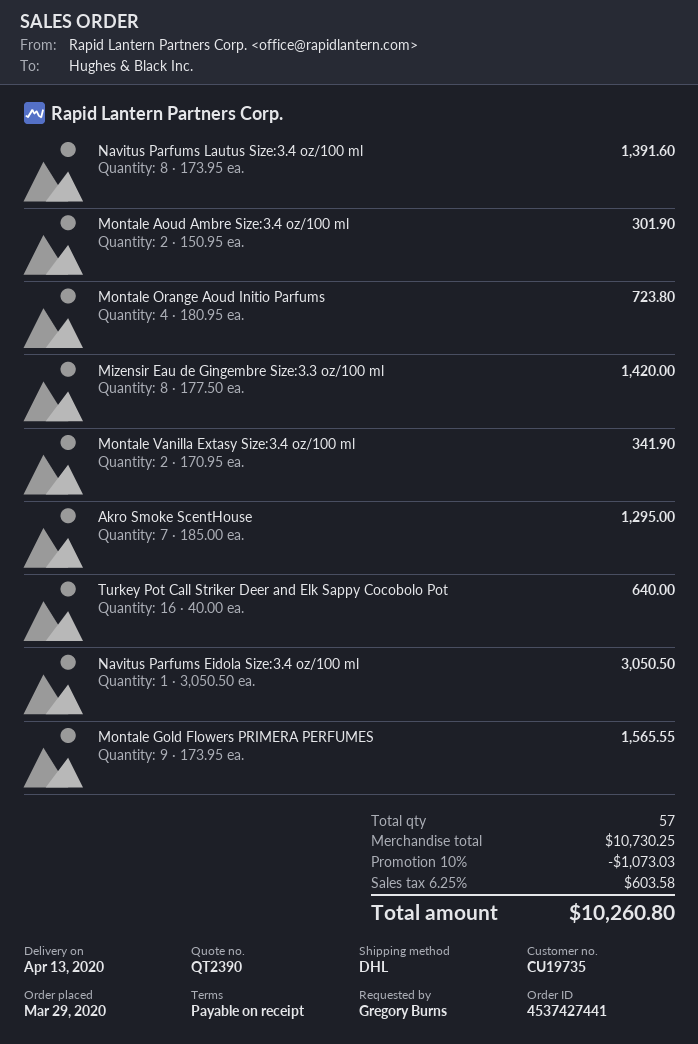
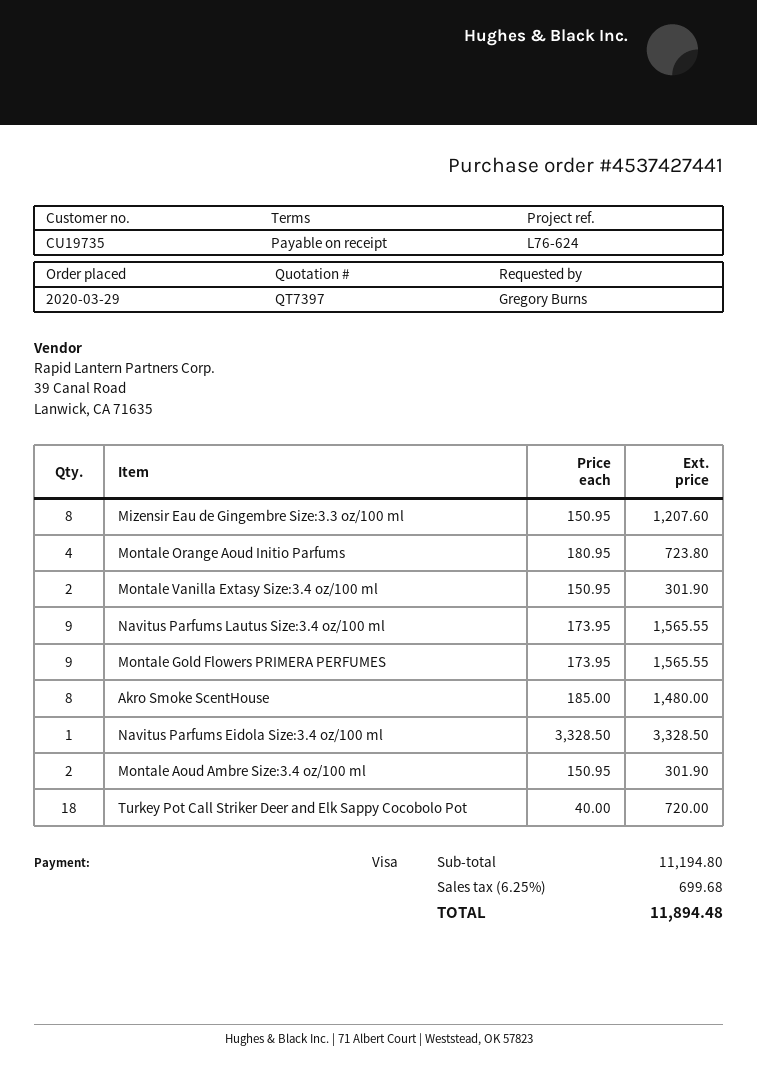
quote number: QT2390 -> QT7397
Navitus Parfums Lautus Size:3.4 oz/100 ml: 8 x 173.95 = 1391.60 -> 9 x 173.95 = 1565.55
Mizensir Eau de Gingembre Size:3.3 oz/100 ml: 8 x 177.50 = 1420.00 -> 8 x 150.95 = 1207.60
Montale Vanilla Extasy Size:3.4 oz/100 ml: 2 x 170.95 = 341.90 -> 2 x 150.95 = 301.90
Akro Smoke ScentHouse: 7 x 185.00 = 1295.00 -> 8 x 185.00 = 1480.00
Turkey Pot Call Striker Deer and Elk Sappy Cocobolo Pot: 16 x 40.00 = 640.00 -> 18 x 40.00 = 720.00
Navitus Parfums Eidola Size:3.4 oz/100 ml: 1 x 3050.50 = 3050.50 -> 1 x 3328.50 = 3328.50
subtotal: 10730.25 -> 11194.80
discount: 10% = 1073.03 -> none
tax: 6.25% = 603.58 -> 6.25% = 699.68
total: 10260.80 -> 11894.48

